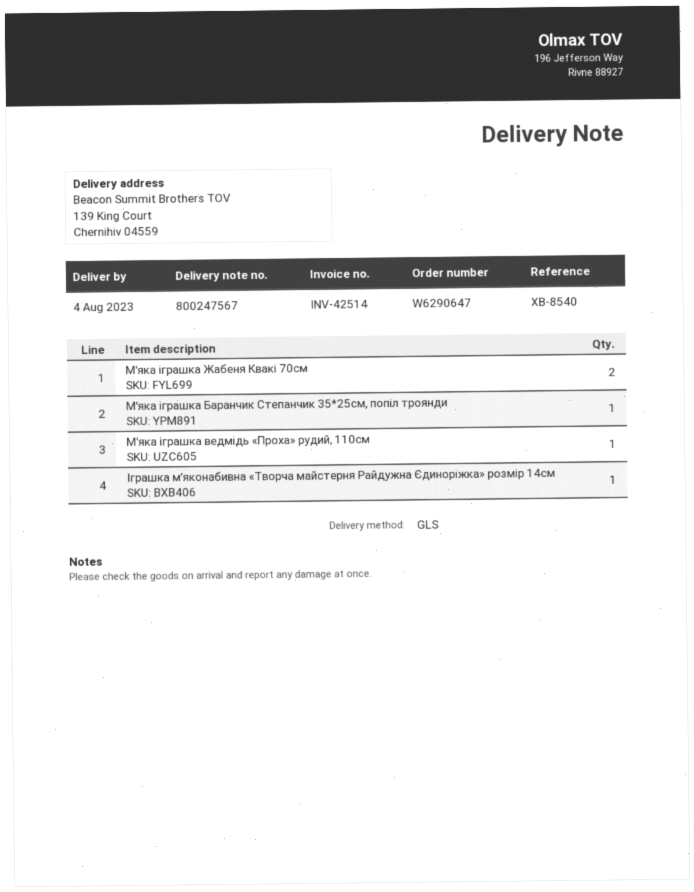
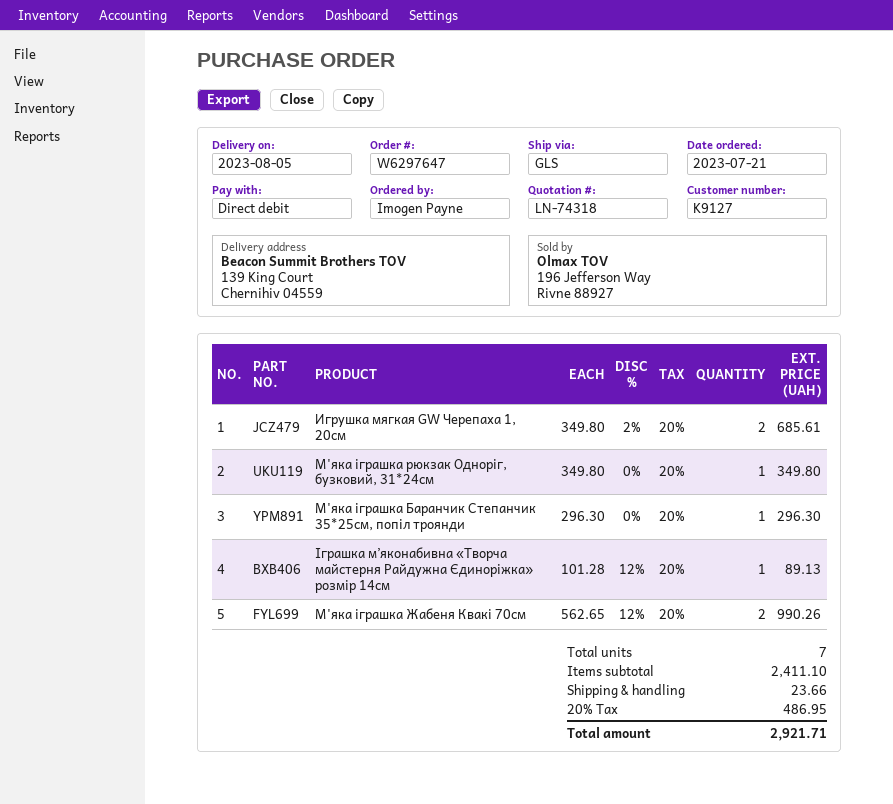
order number: W6290647 -> W6297647
delivery date: 2023-08-04 -> 2023-08-05
М'яка іграшка ведмідь «Проха» рудий, 110см: 1 -> none
Игрушка мягкая GW Черепаха 1, 20см: none -> 2
М'яка іграшка рюкзак Одноріг, бузковий, 31*24см: none -> 1

